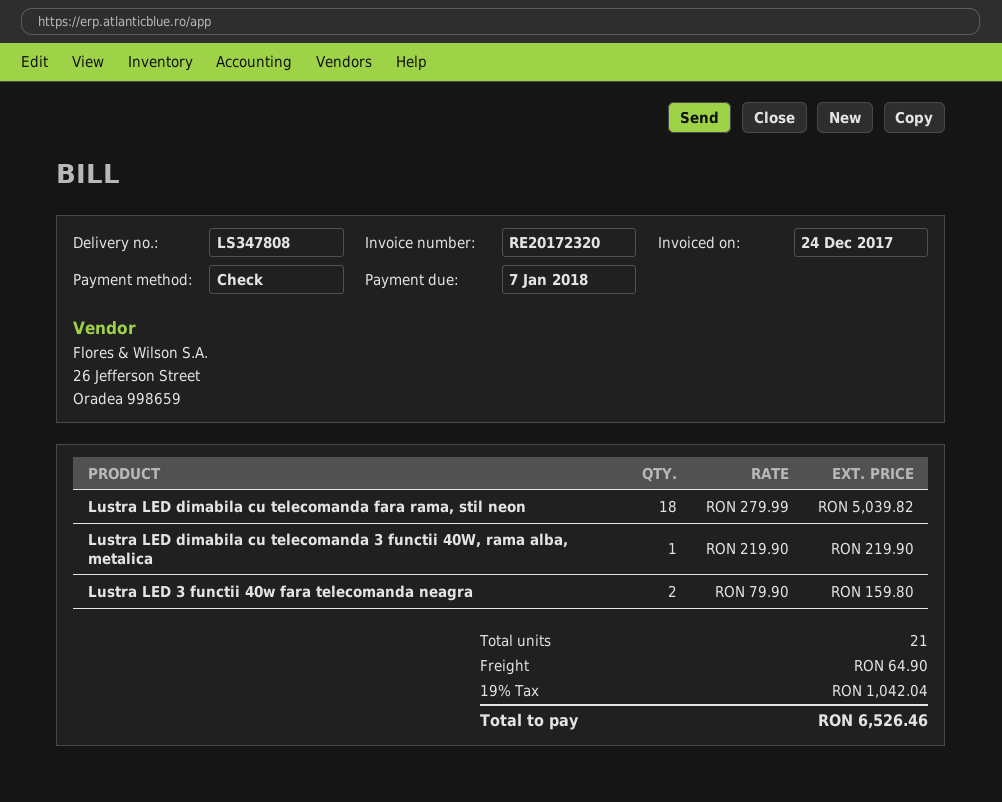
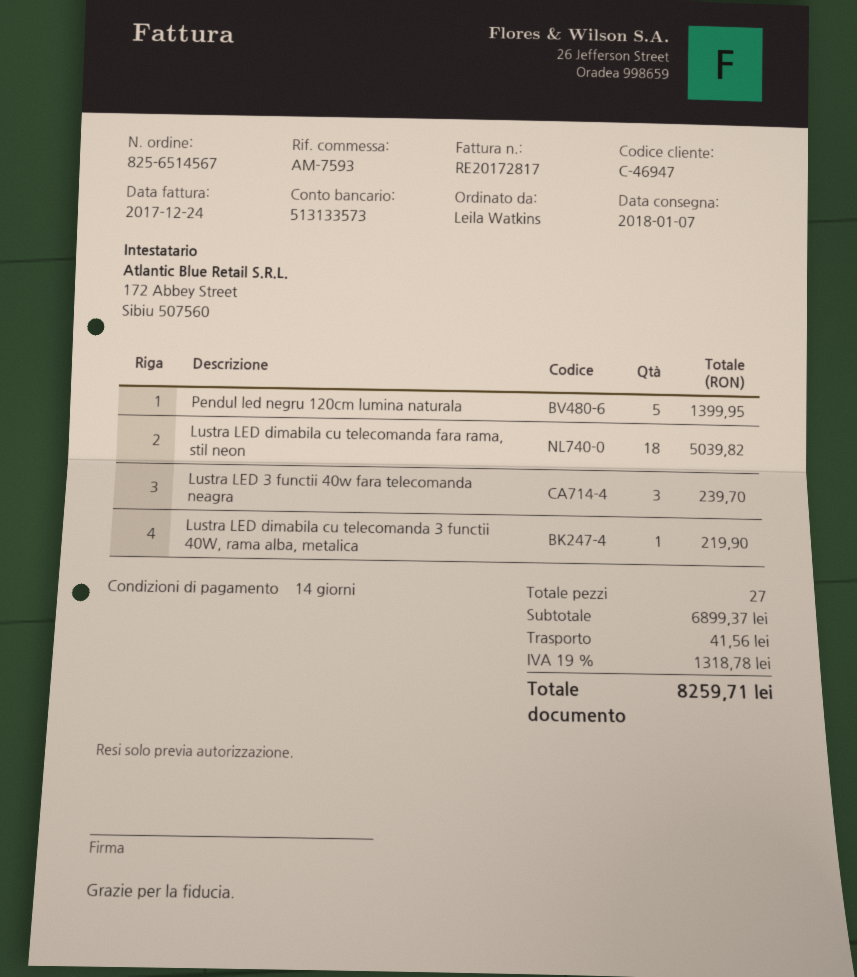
invoice number: RE20172320 -> RE20172817
Lustra LED 3 functii 40w fara telecomanda neagra: 2 for 159.80 -> 3 for 239.70
Pendul led negru 120cm lumina naturala: none -> 5 for 1399.95
total quantity: 21 -> 27
shipping: 64.90 -> 41.56
tax: 19% = 1042.04 -> 19% = 1318.78
total: 6526.46 -> 8259.71

